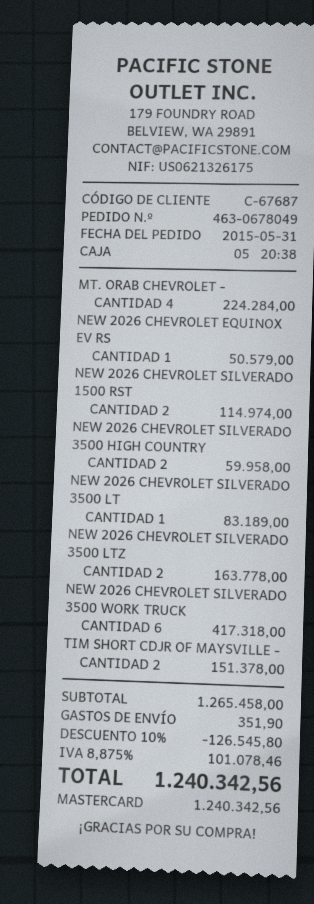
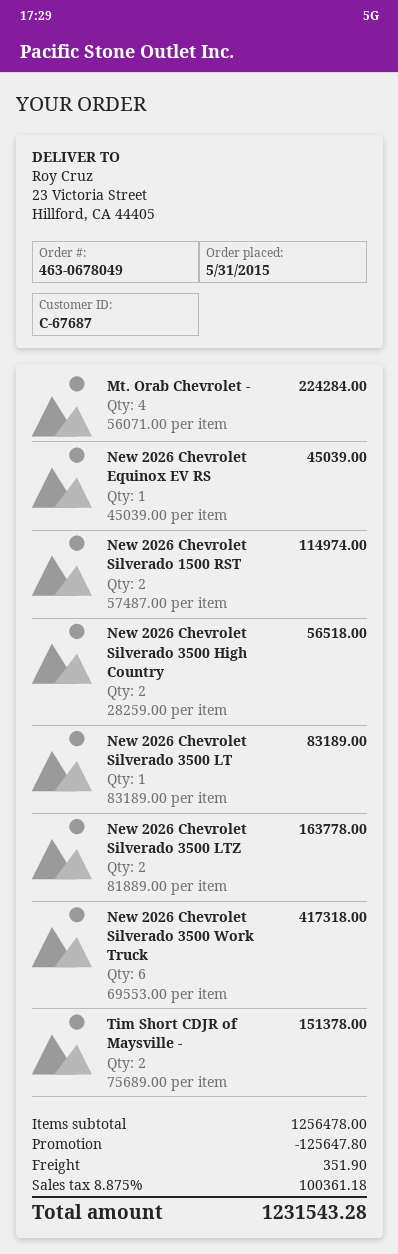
NEW 2026 CHEVROLET EQUINOX EV RS: 1 for 50579.00 -> 1 for 45039.00
NEW 2026 CHEVROLET SILVERADO 3500 HIGH COUNTRY: 2 for 59958.00 -> 2 for 56518.00
subtotal: 1265458.00 -> 1256478.00
discount: 126545.80 -> 125647.80
tax: 8.875% = 101078.46 -> 8.875% = 100361.18
total: 1240342.56 -> 1231543.28

